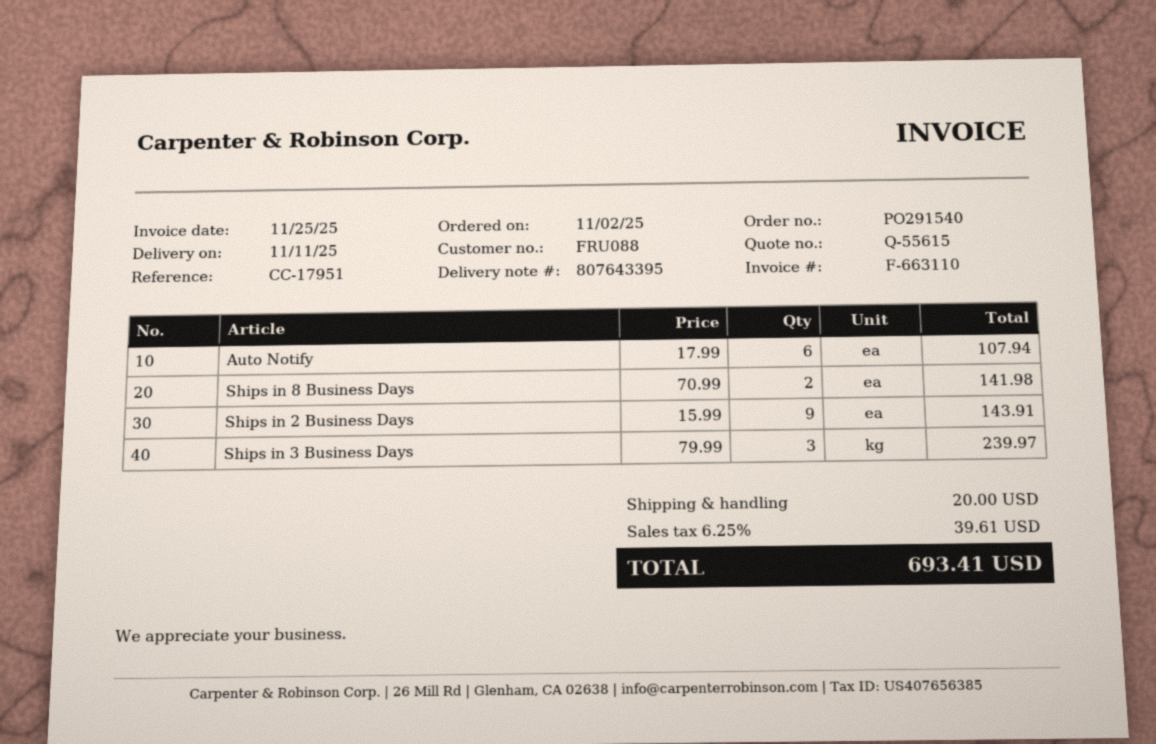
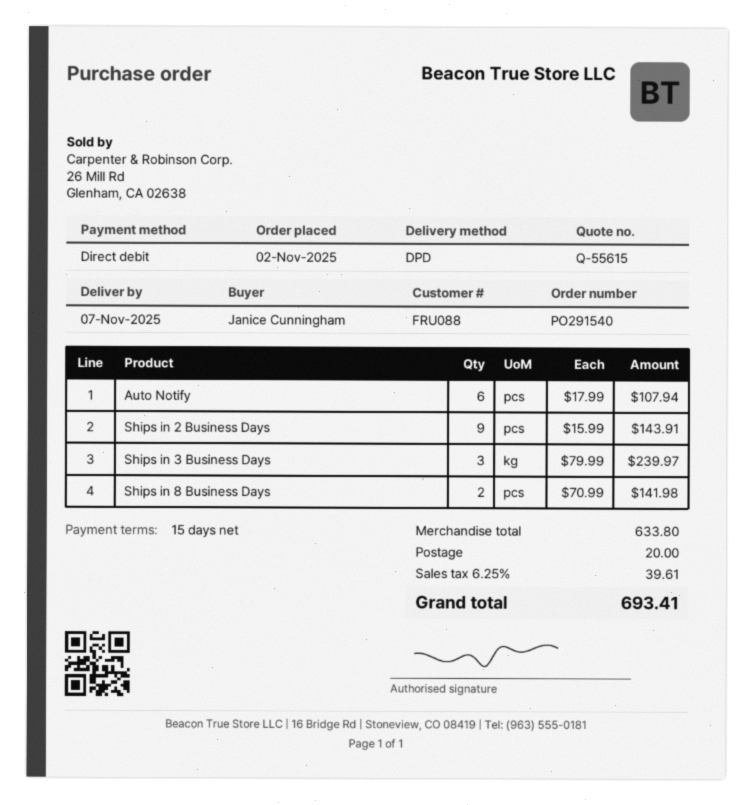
delivery date: 2025-11-11 -> 2025-11-07

